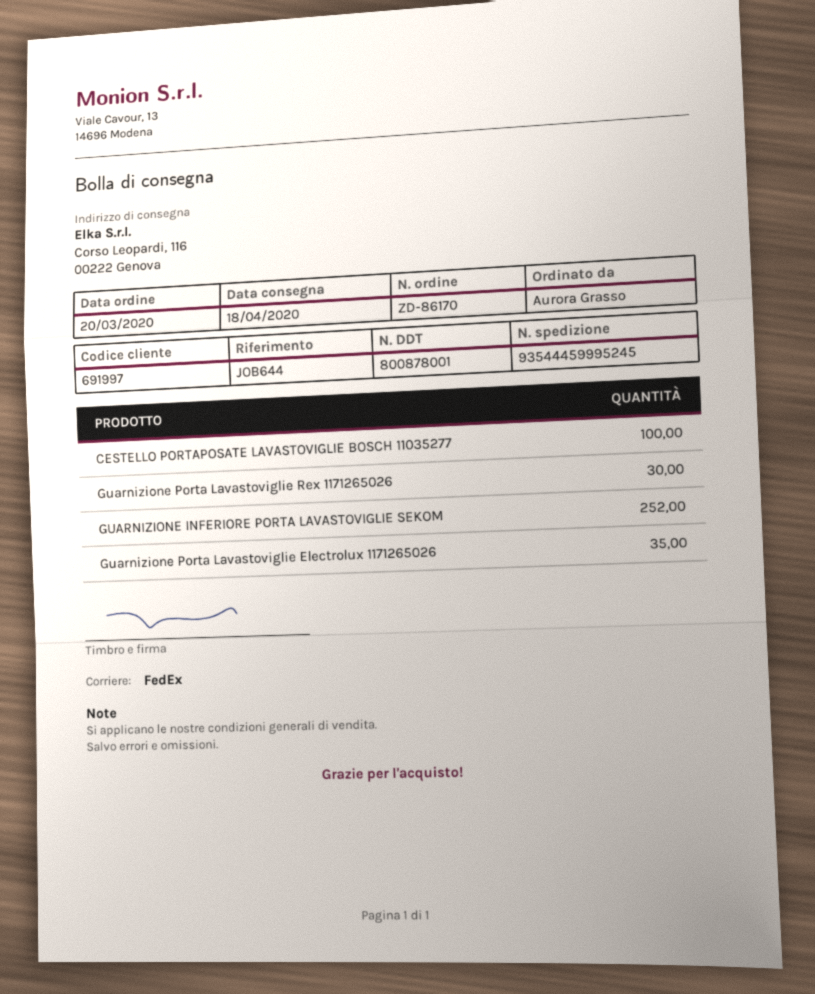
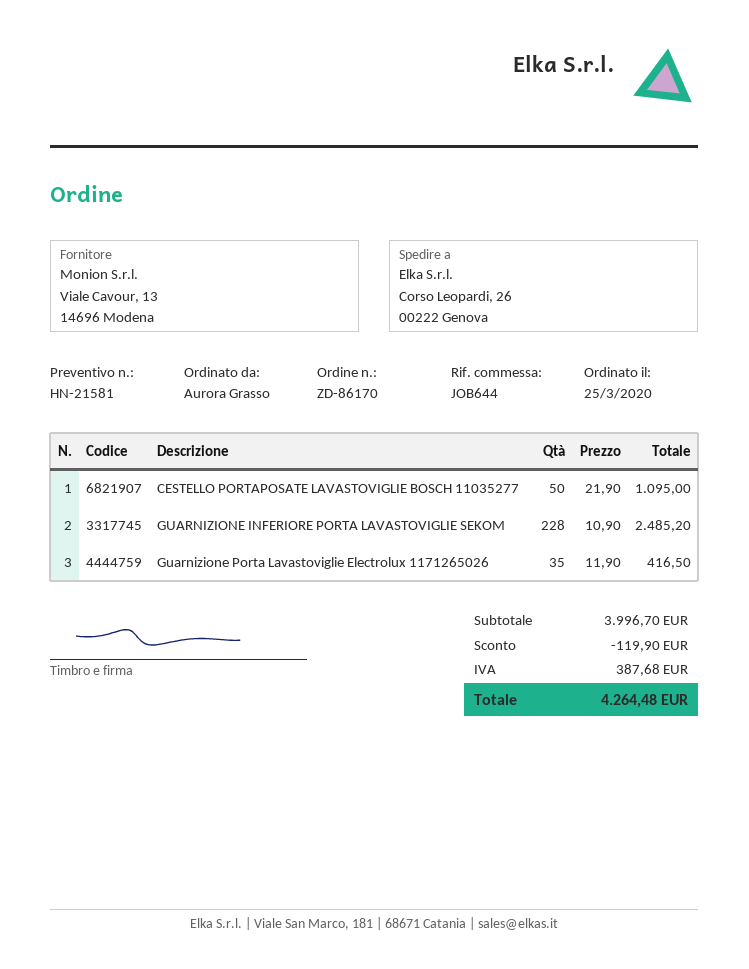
order date: 2020-03-20 -> 2020-03-25
ship to: Corso Leopardi, 116, 00222 Genova -> Corso Leopardi, 26, 00222 Genova
CESTELLO PORTAPOSATE LAVASTOVIGLIE BOSCH 11035277: 100 -> 50
Guarnizione Porta Lavastoviglie Rex 1171265026: 30 -> none
GUARNIZIONE INFERIORE PORTA LAVASTOVIGLIE SEKOM: 252 -> 228

